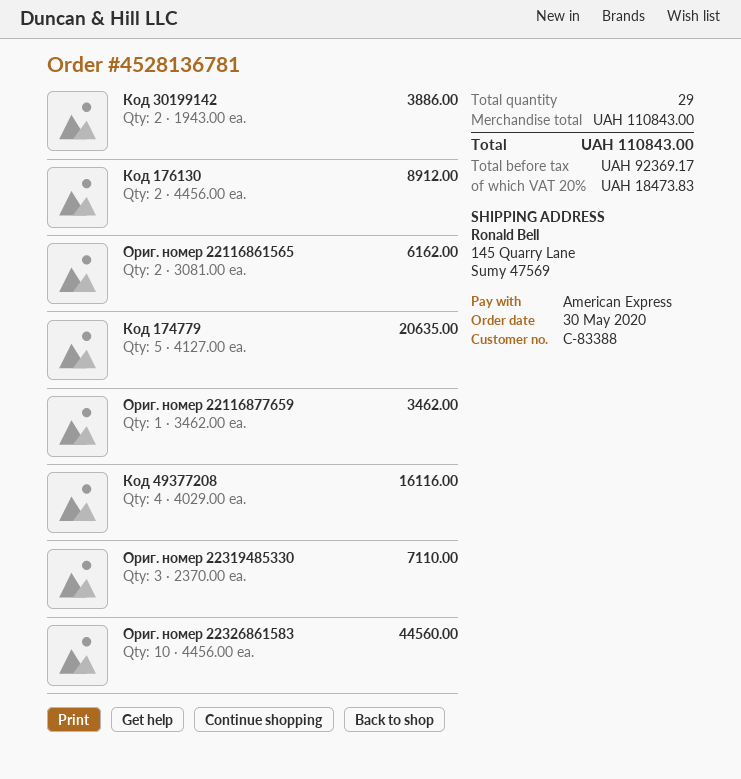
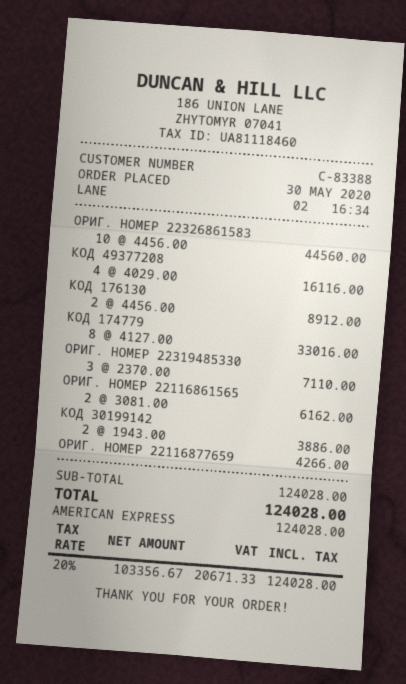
Код 174779: 5 x 4127.00 = 20635.00 -> 8 x 4127.00 = 33016.00
Ориг. номер 22116877659: 1 x 3462.00 = 3462.00 -> 1 x 4266.00 = 4266.00
subtotal: 110843.00 -> 124028.00
net: 92369.17 -> 103356.67
tax: 20% = 18473.83 -> 20% = 20671.33
total: 110843.00 -> 124028.00

